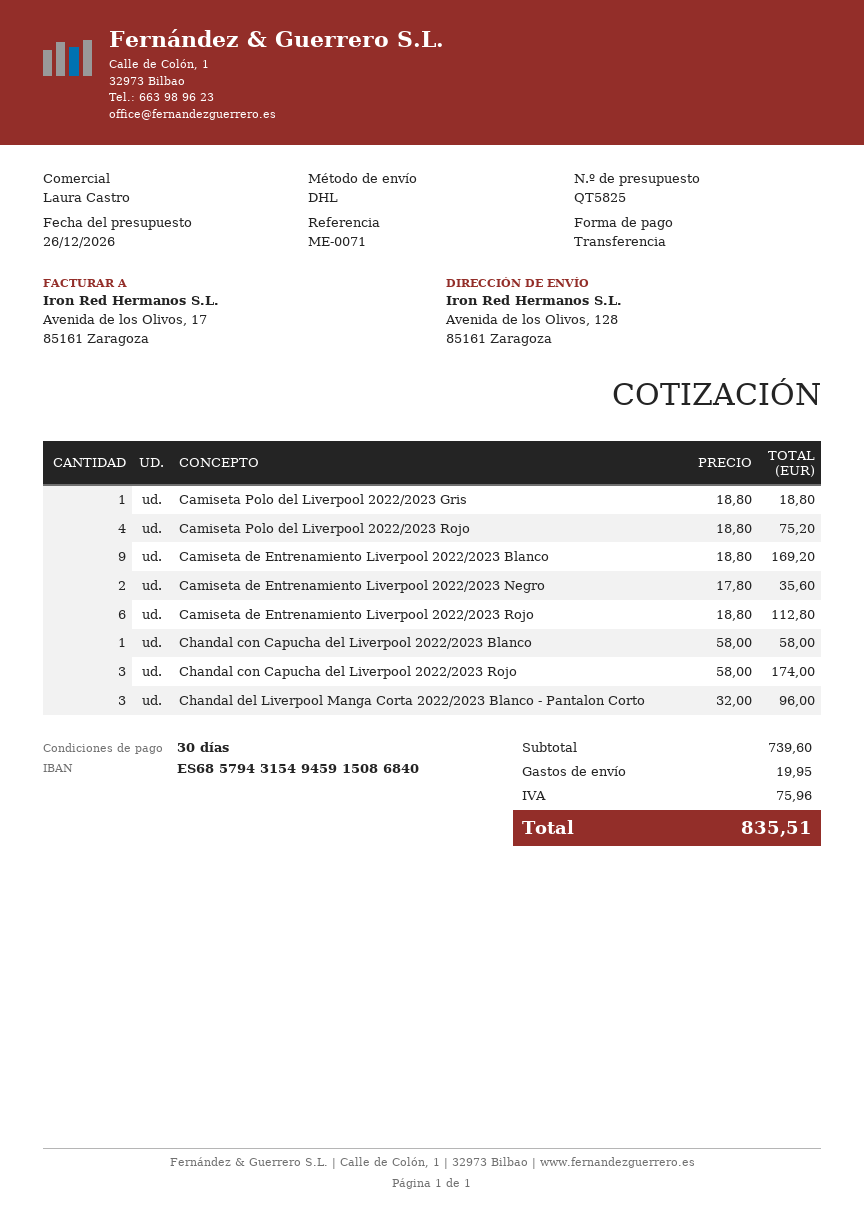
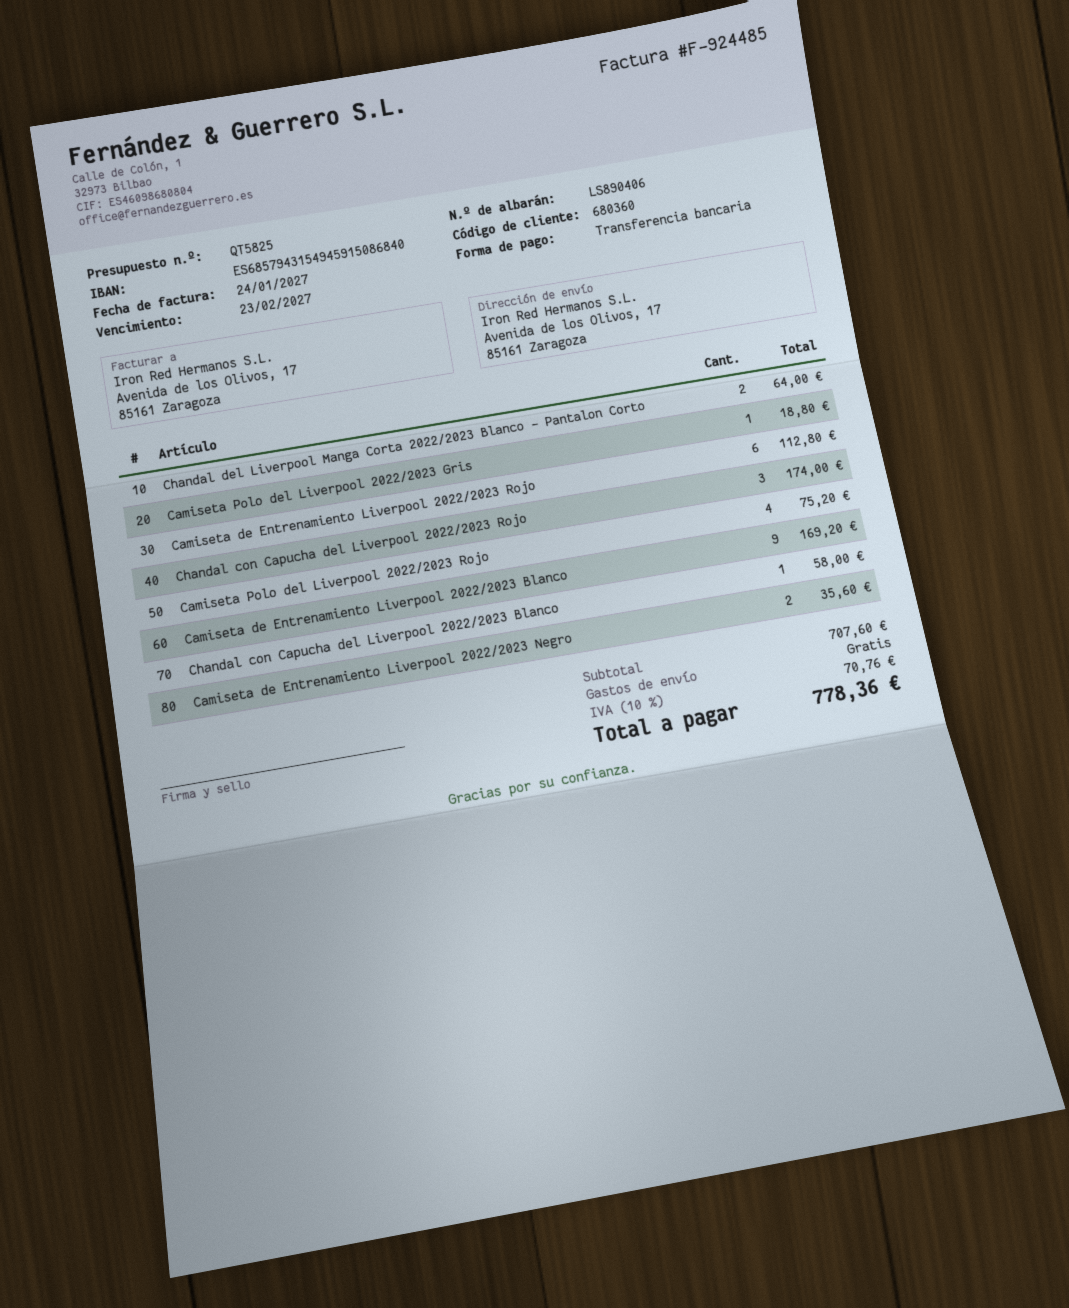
ship to: Avenida de los Olivos, 128, 85161 Zaragoza -> Avenida de los Olivos, 17, 85161 Zaragoza
Chandal del Liverpool Manga Corta 2022/2023 Blanco - Pantalon Corto: 3 for 96.00 -> 2 for 64.00
subtotal: 739.60 -> 707.60
shipping: 19.95 -> 0.00
tax: 75.96 -> 70.76
total: 835.51 -> 778.36

